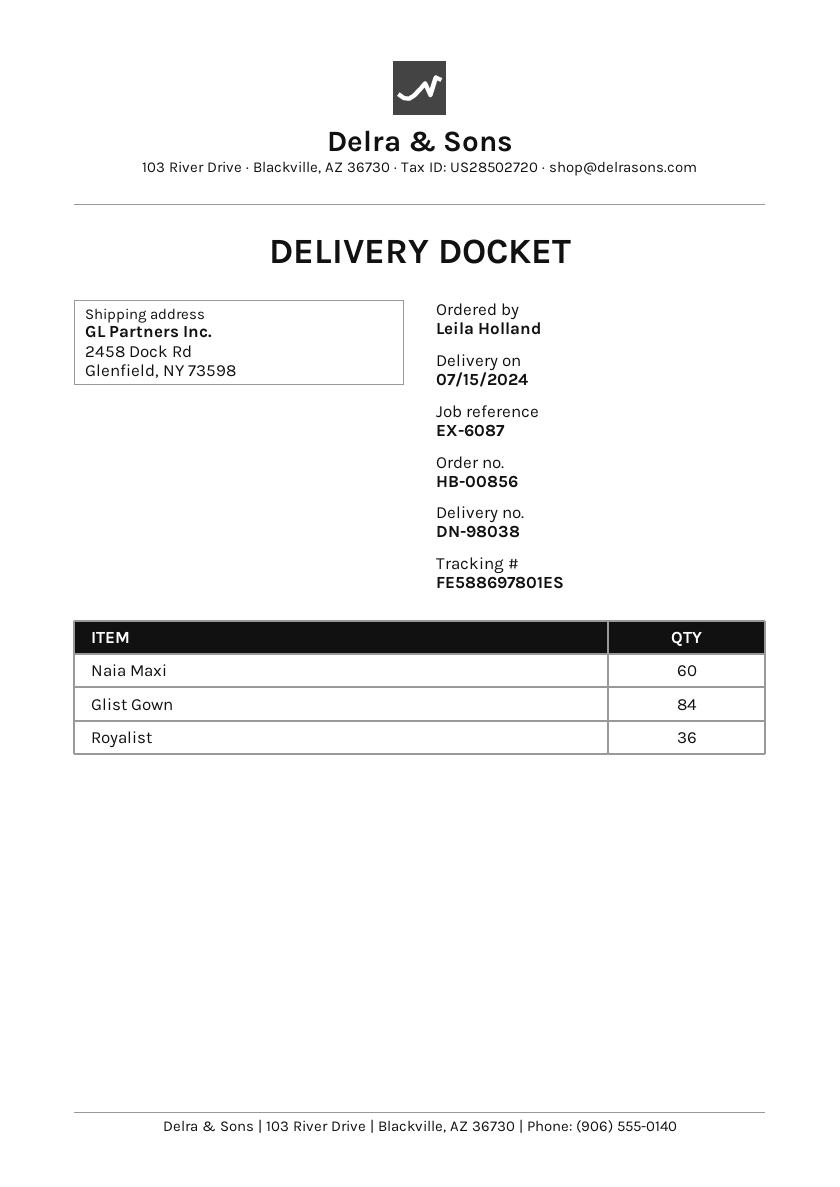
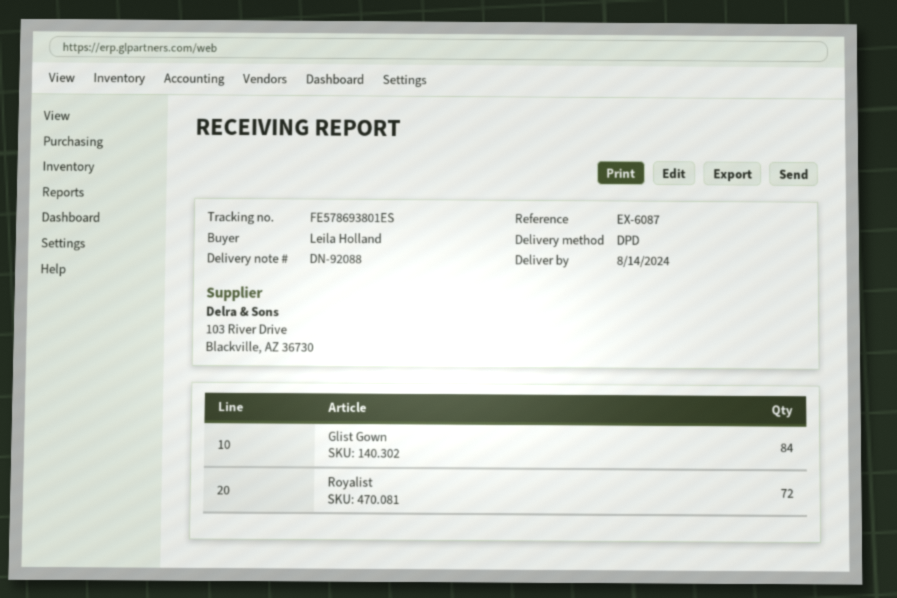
delivery note number: DN-98038 -> DN-92088
delivery date: 2024-07-15 -> 2024-08-14
tracking number: FE588697801ES -> FE578693801ES
Naia Maxi: 60 -> none
Royalist: 36 -> 72

